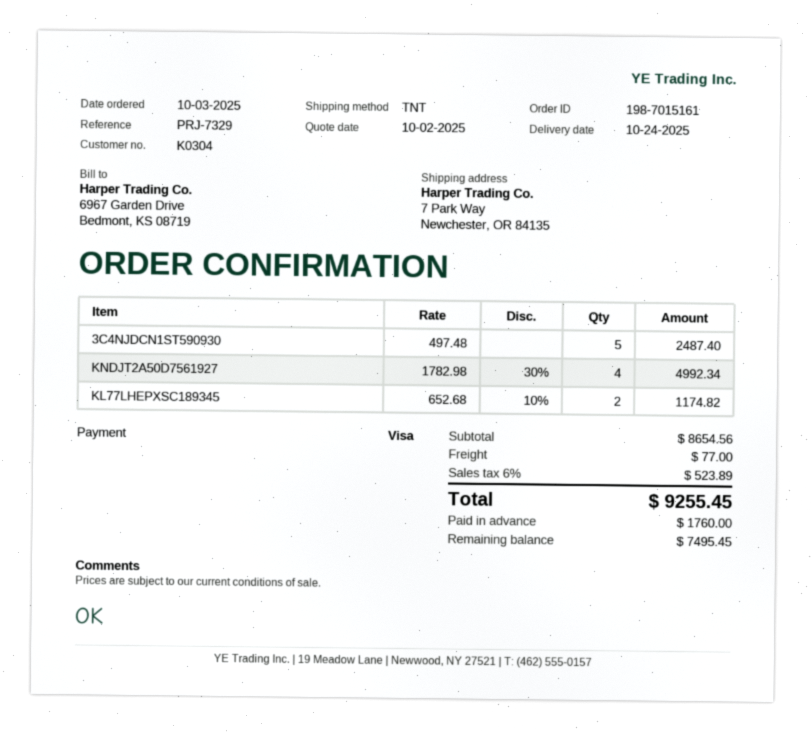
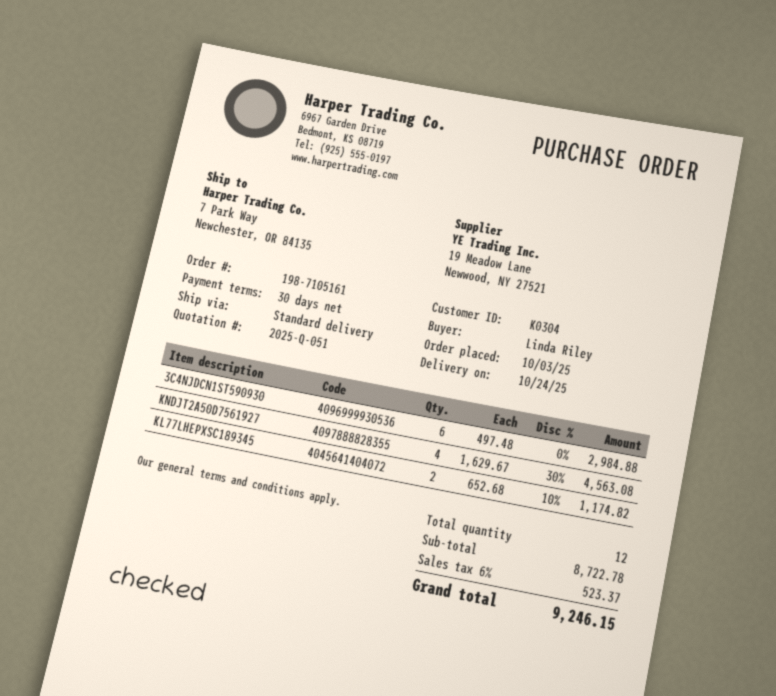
order number: 198-7015161 -> 198-7105161
shipping method: TNT -> standard
3C4NJDCN1ST590930: 5 x 497.48 = 2487.40 -> 6 x 497.48 = 2984.88
KNDJT2A50D7561927: 4 x 1782.98 - 30% = 4992.34 -> 4 x 1629.67 - 30% = 4563.08
subtotal: 8654.56 -> 8722.78
shipping: 77.00 -> none
tax: 6% = 523.89 -> 6% = 523.37
total: 9255.45 -> 9246.15

